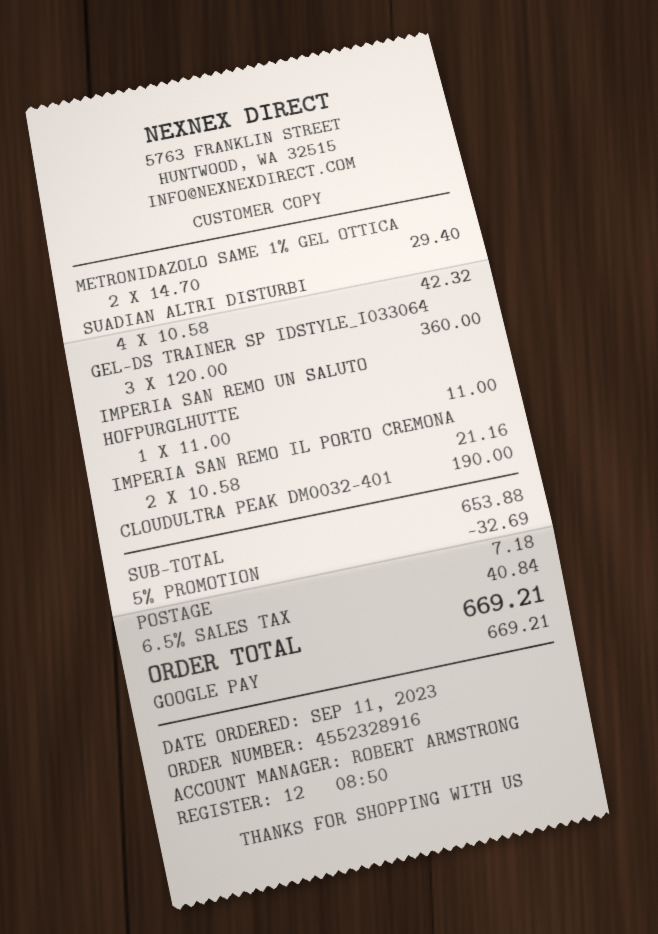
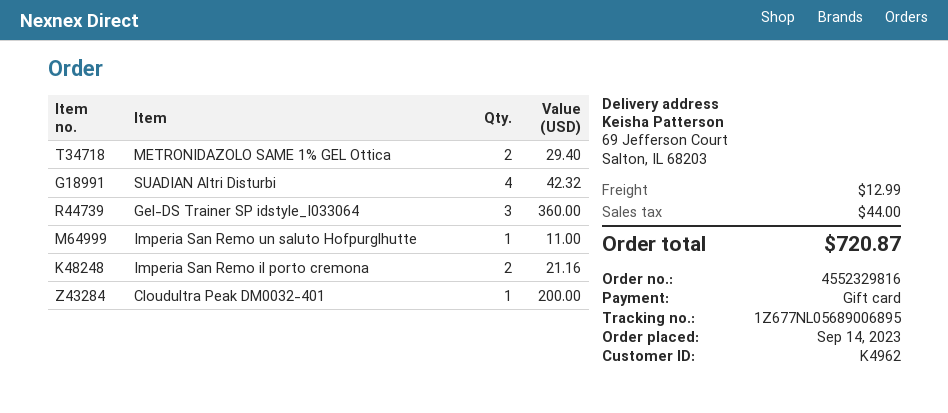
order number: 4552328916 -> 4552329816
order date: 2023-09-11 -> 2023-09-14
payment method: Google Pay -> gift card
CLOUDULTRA PEAK DM0032-401: 1 for 190.00 -> 1 for 200.00
discount: 5% = 32.69 -> none
shipping: 7.18 -> 12.99
tax: 40.84 -> 44.00
total: 669.21 -> 720.87

